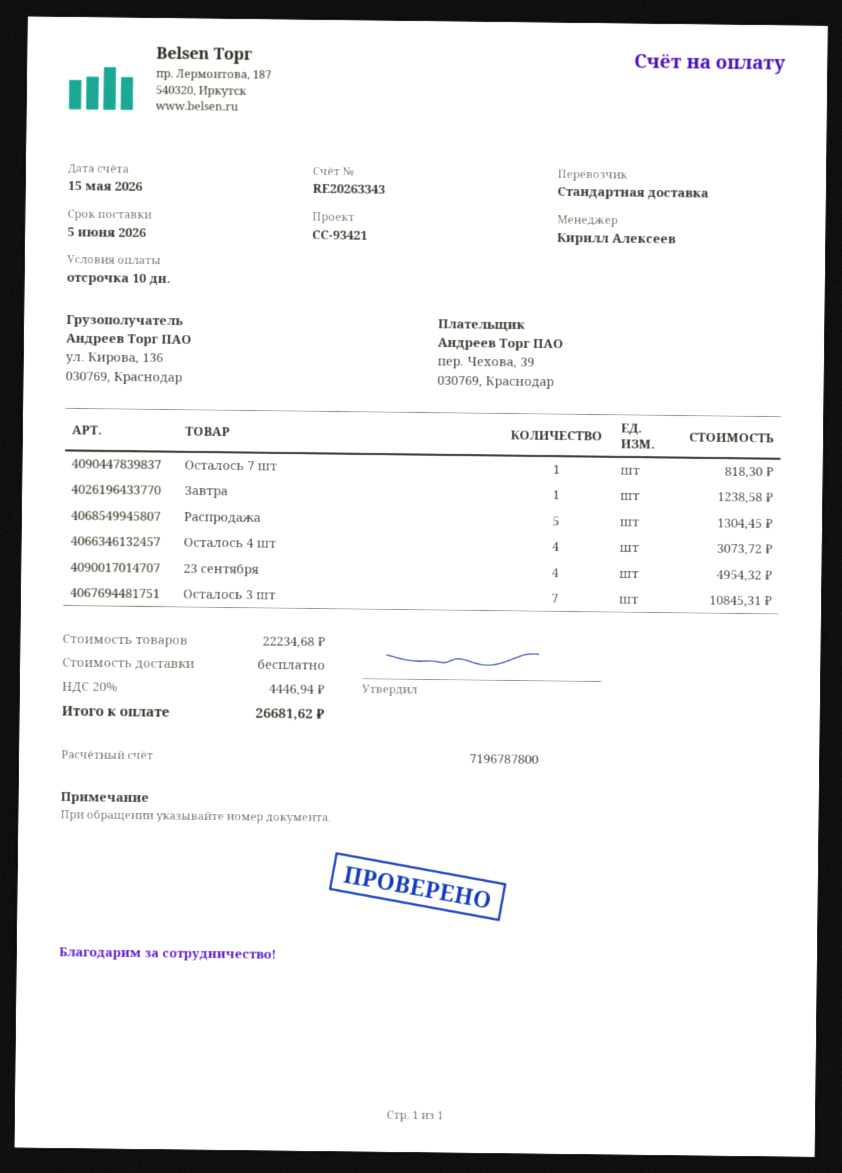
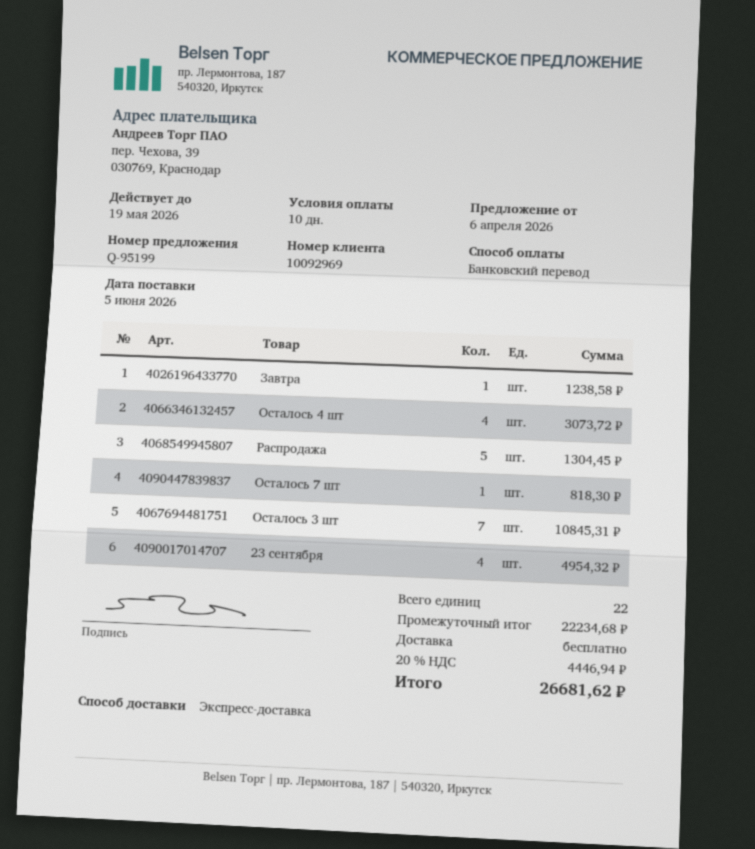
shipping method: standard -> express

